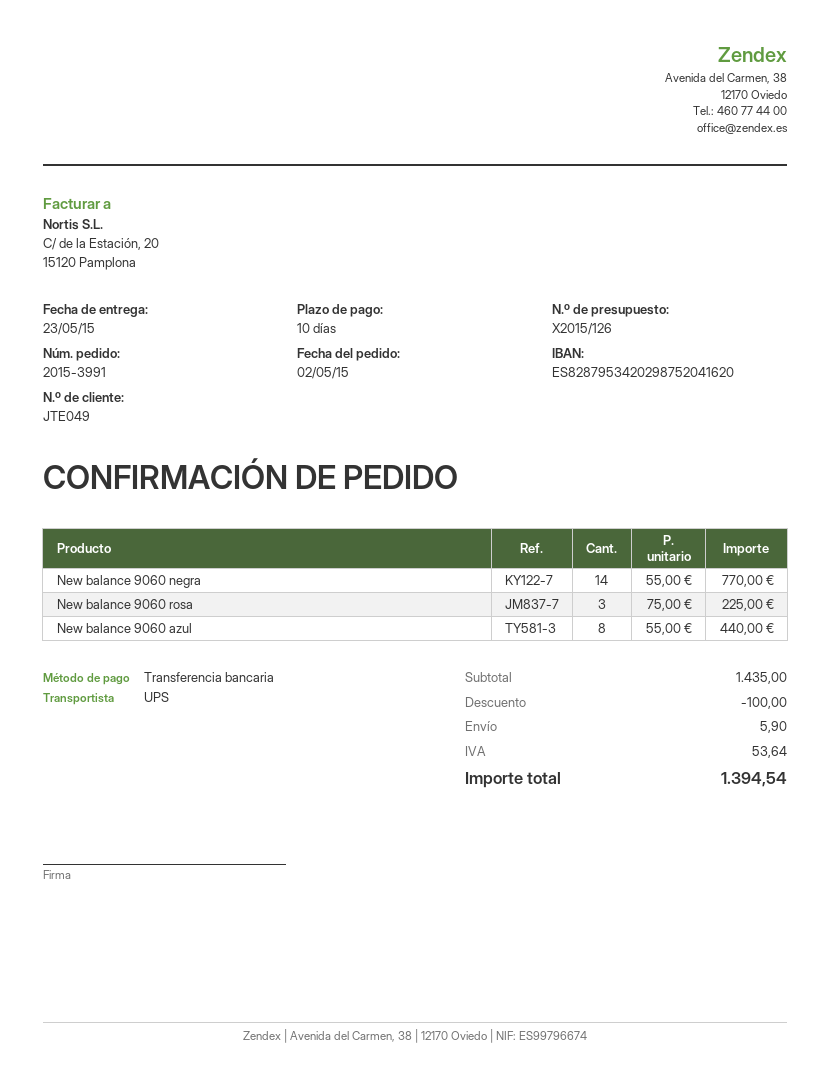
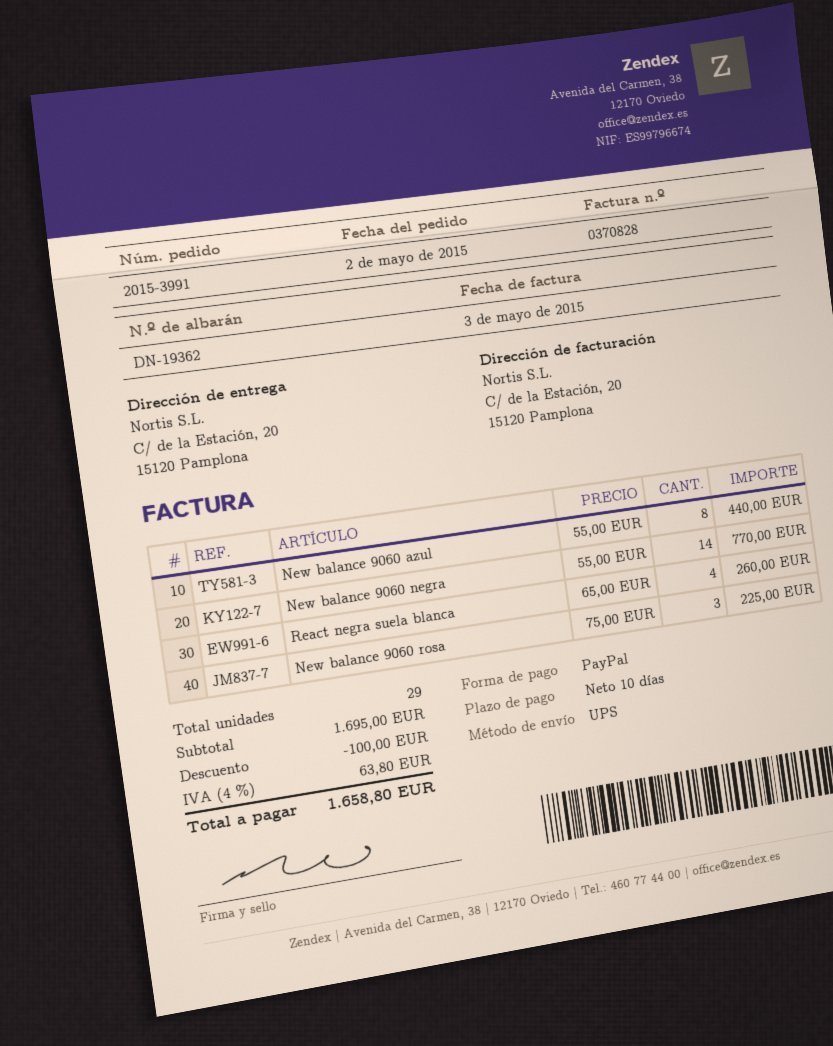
payment method: bank transfer -> PayPal
React negra suela blanca: none -> 4 x 65.00 = 260.00
subtotal: 1435.00 -> 1695.00
shipping: 5.90 -> none
tax: 53.64 -> 63.80
total: 1394.54 -> 1658.80

